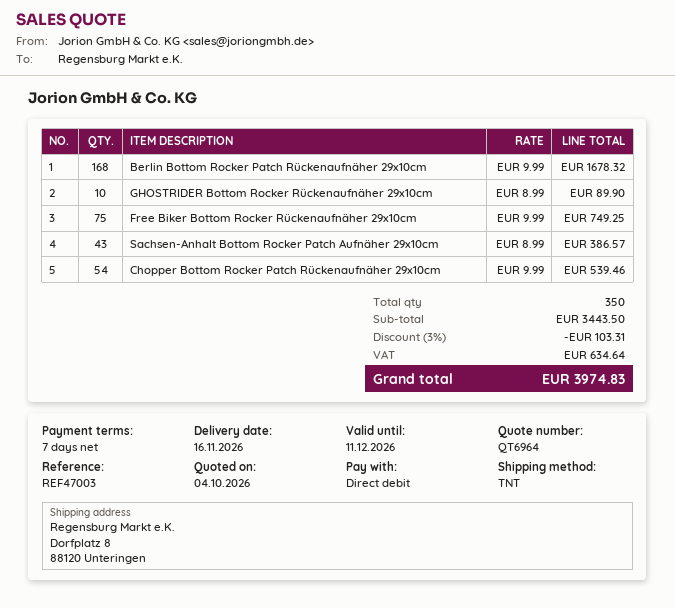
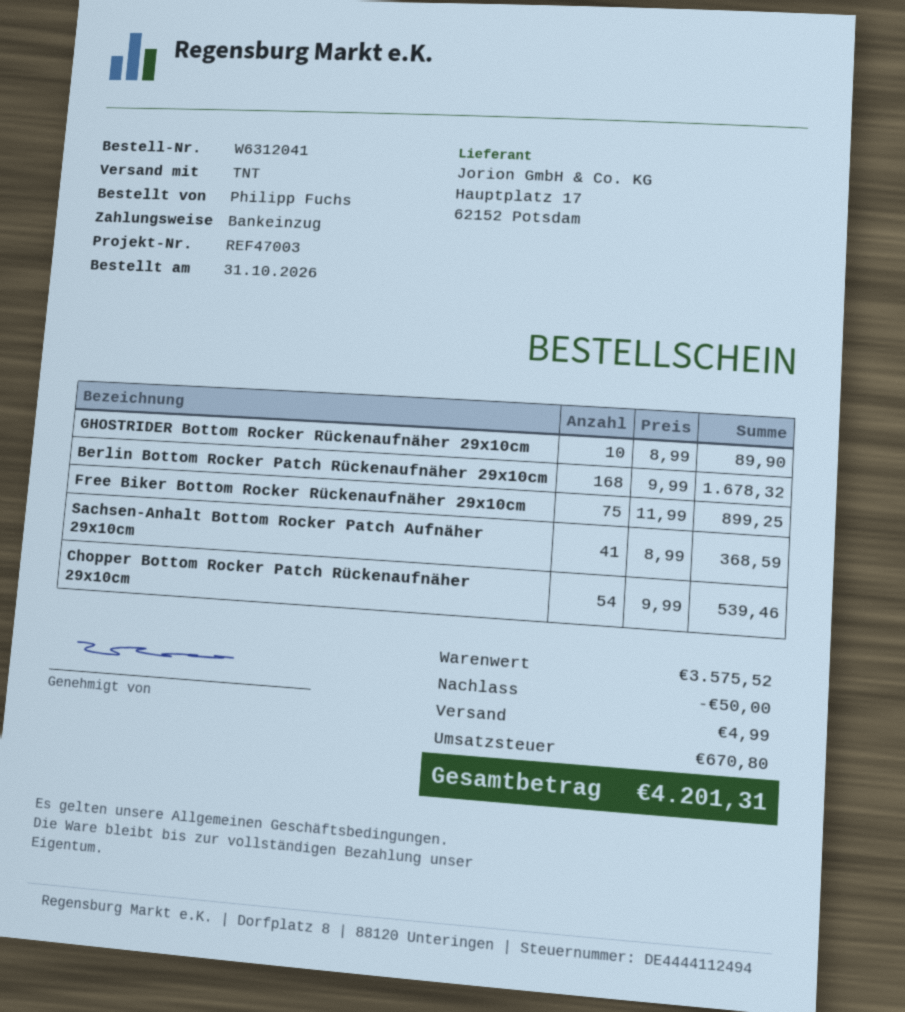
Free Biker Bottom Rocker Rückenaufnäher 29x10cm: 75 x 9.99 = 749.25 -> 75 x 11.99 = 899.25
Sachsen-Anhalt Bottom Rocker Patch Aufnäher 29x10cm: 43 x 8.99 = 386.57 -> 41 x 8.99 = 368.59
subtotal: 3443.50 -> 3575.52
discount: 103.31 -> 50.00
shipping: none -> 4.99
tax: 634.64 -> 670.80
total: 3974.83 -> 4201.31

